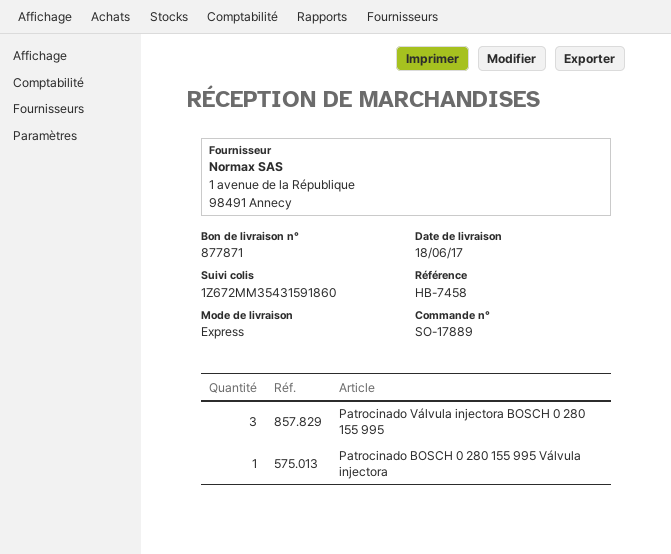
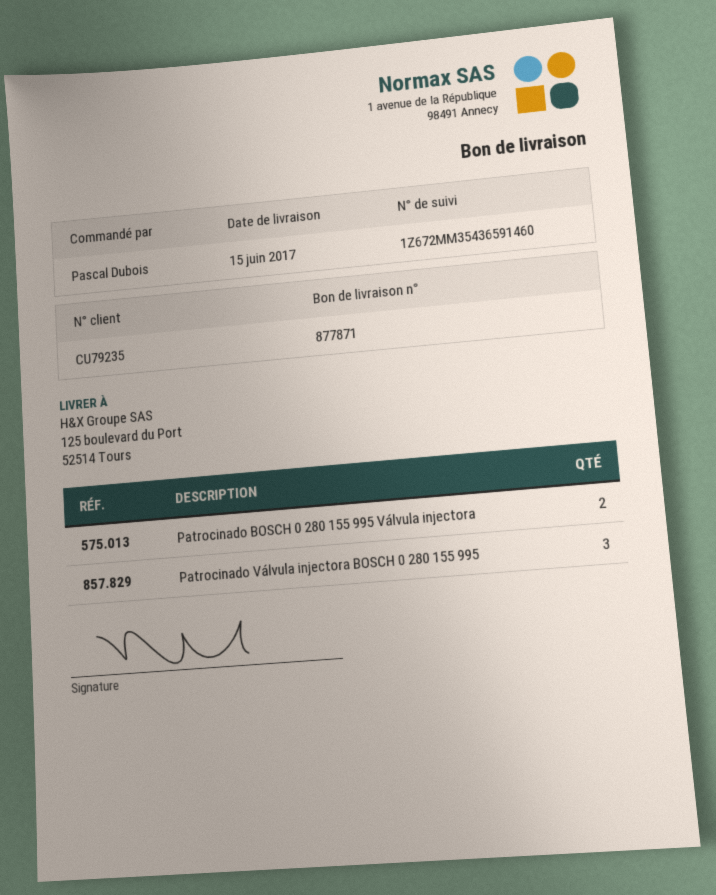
delivery date: 2017-06-18 -> 2017-06-15
tracking number: 1Z672MM35431591860 -> 1Z672MM35436591460
Patrocinado BOSCH 0 280 155 995 Válvula injectora: 1 -> 2

